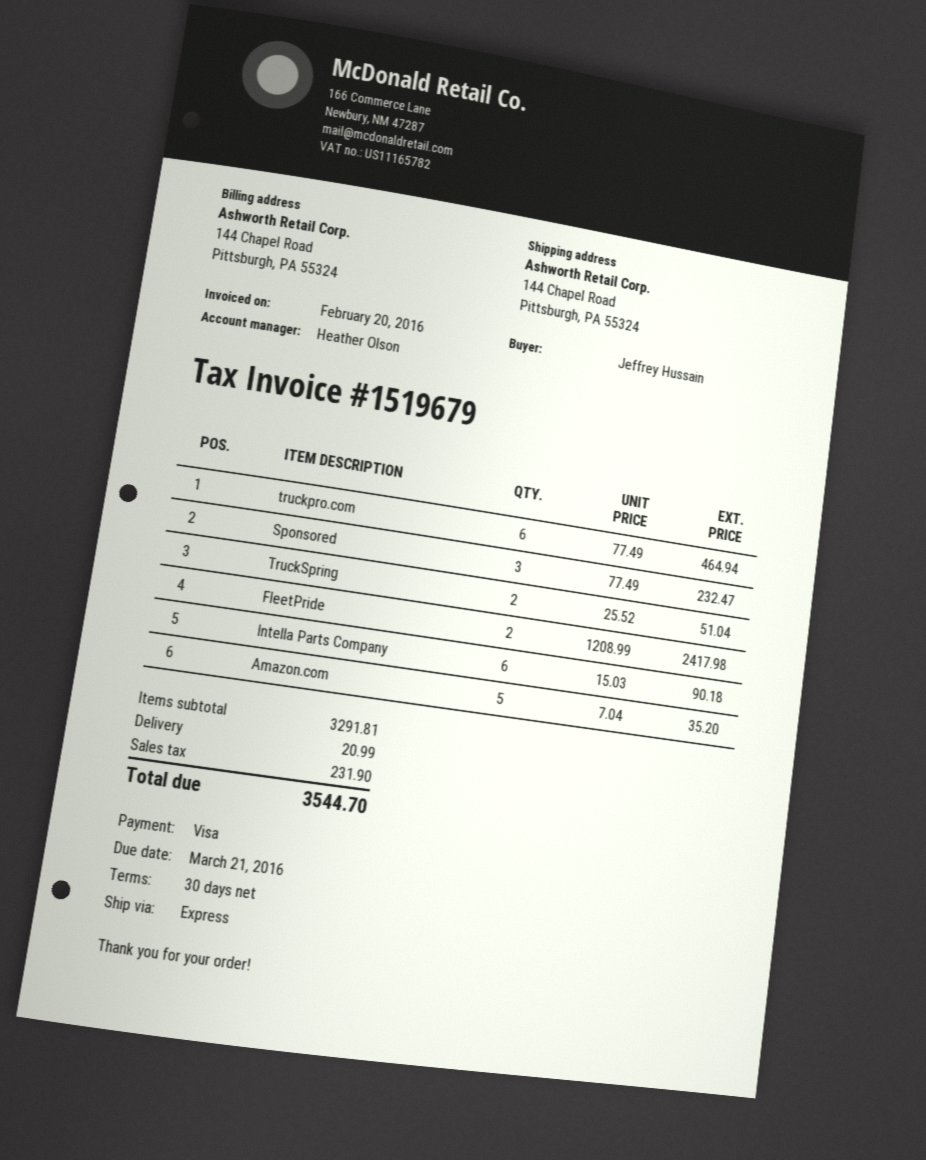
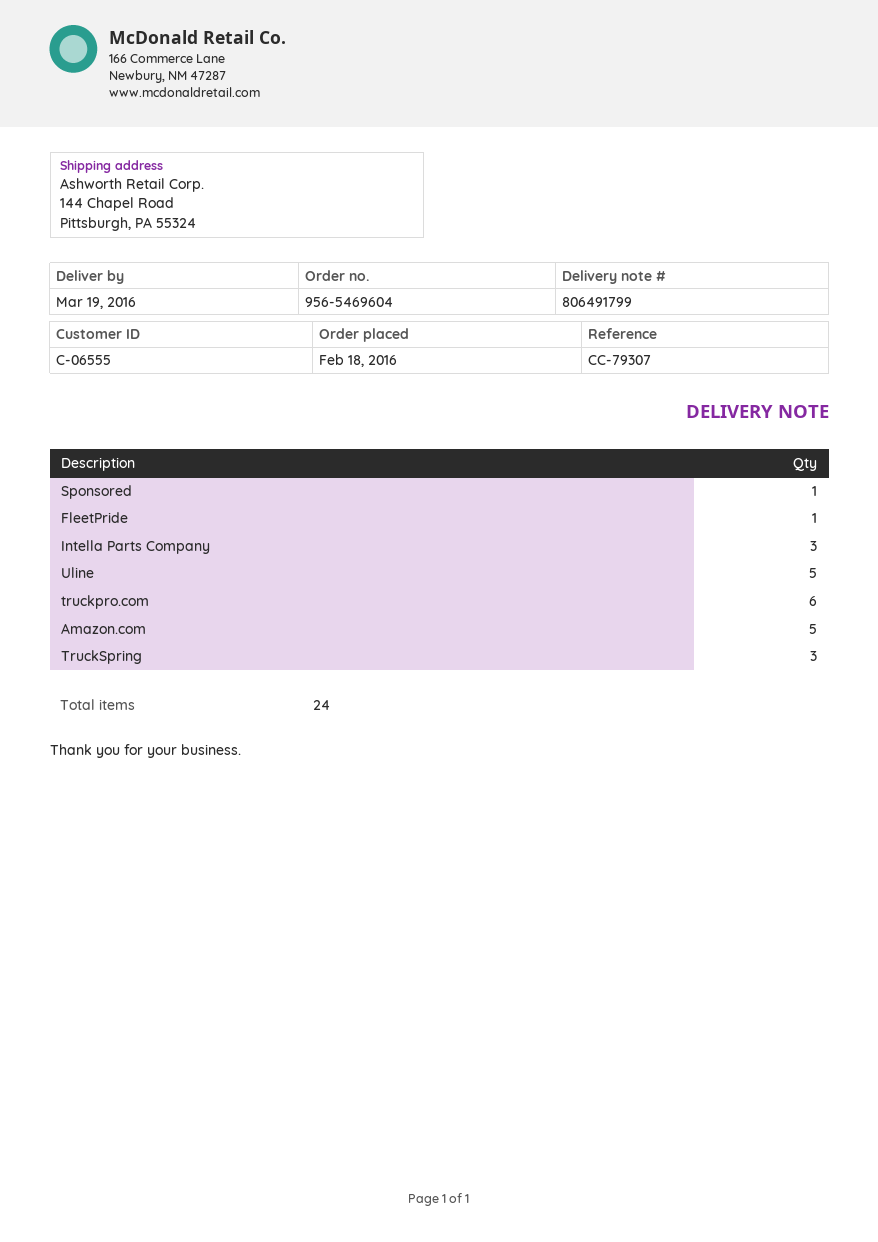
Sponsored: 3 -> 1
TruckSpring: 2 -> 3
FleetPride: 2 -> 1
Intella Parts Company: 6 -> 3
Uline: none -> 5

